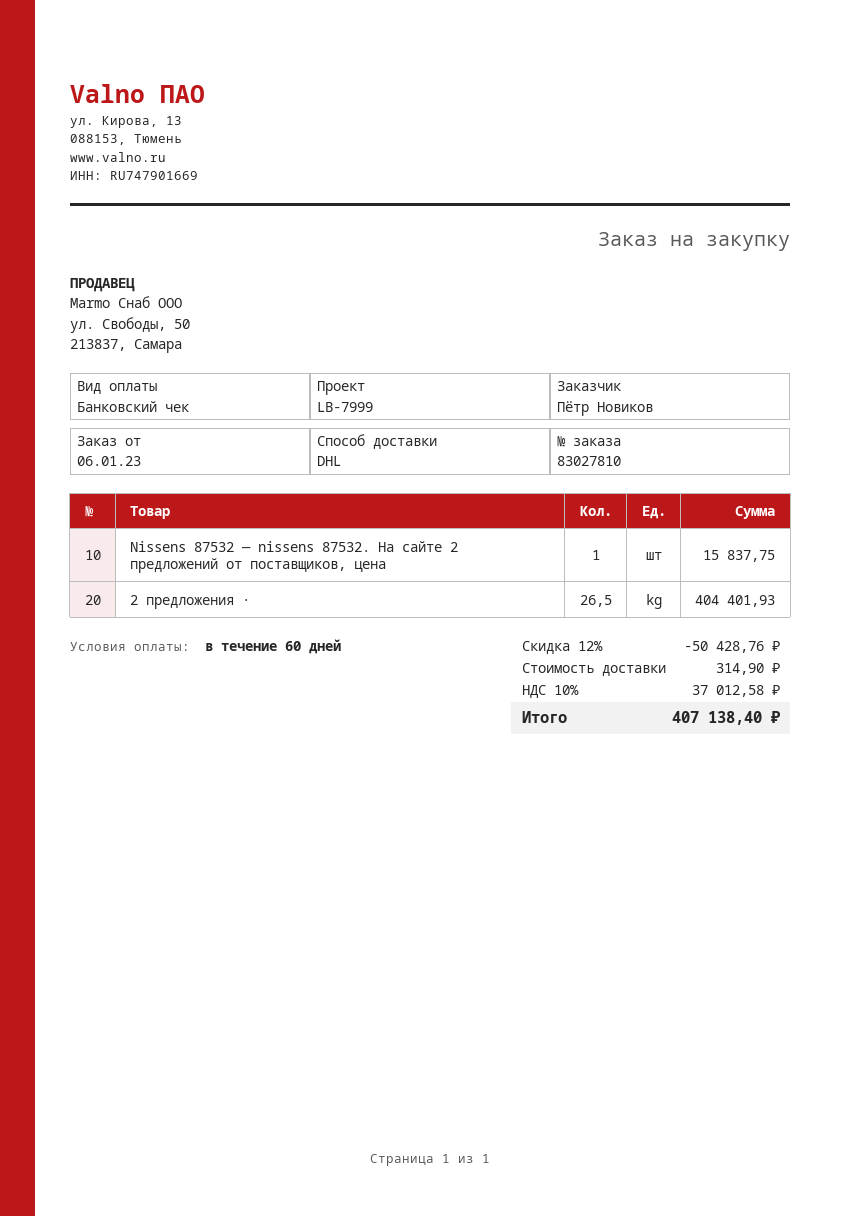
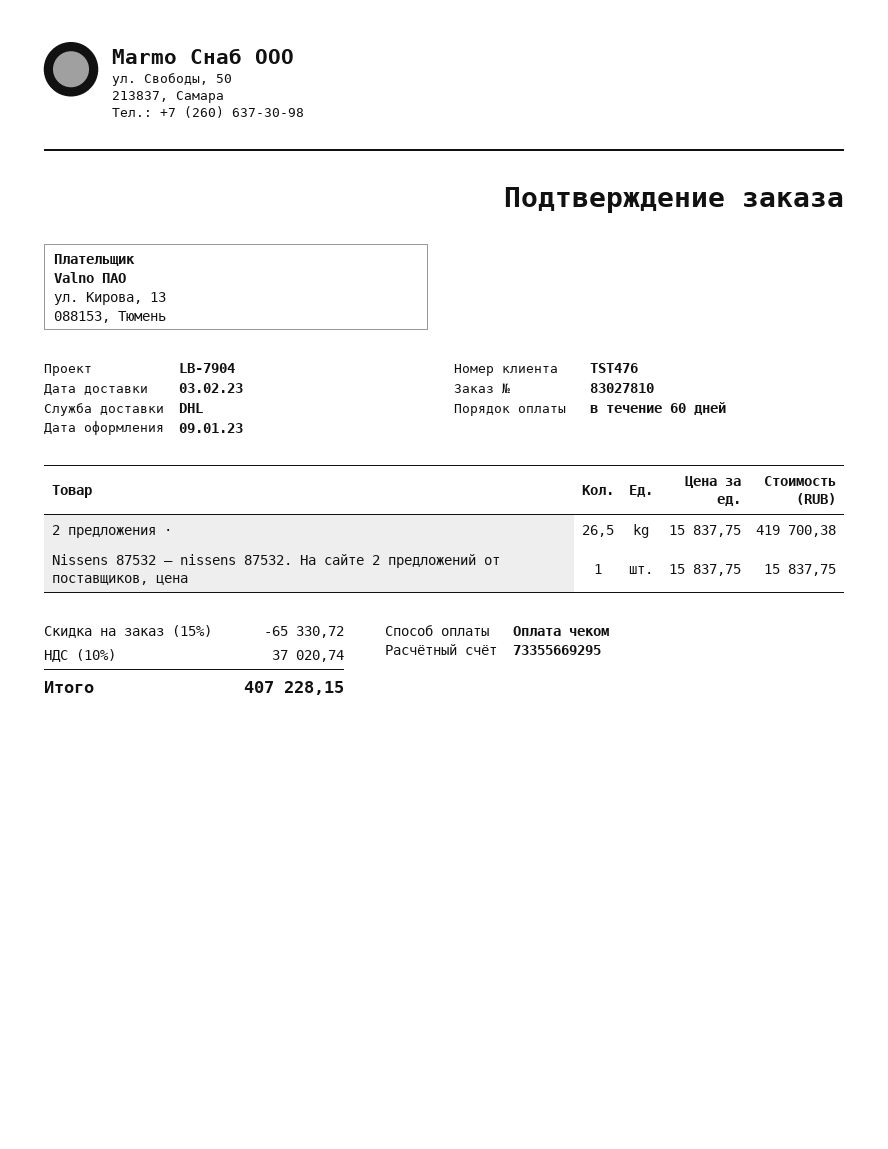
order date: 2023-01-06 -> 2023-01-09
reference: LB-7999 -> LB-7904
2 предложения ·: 26.5 for 404401.93 -> 26.5 for 419700.38
discount: 12% = 50428.76 -> 15% = 65330.72
shipping: 314.90 -> none
tax: 10% = 37012.58 -> 10% = 37020.74
total: 407138.40 -> 407228.15

